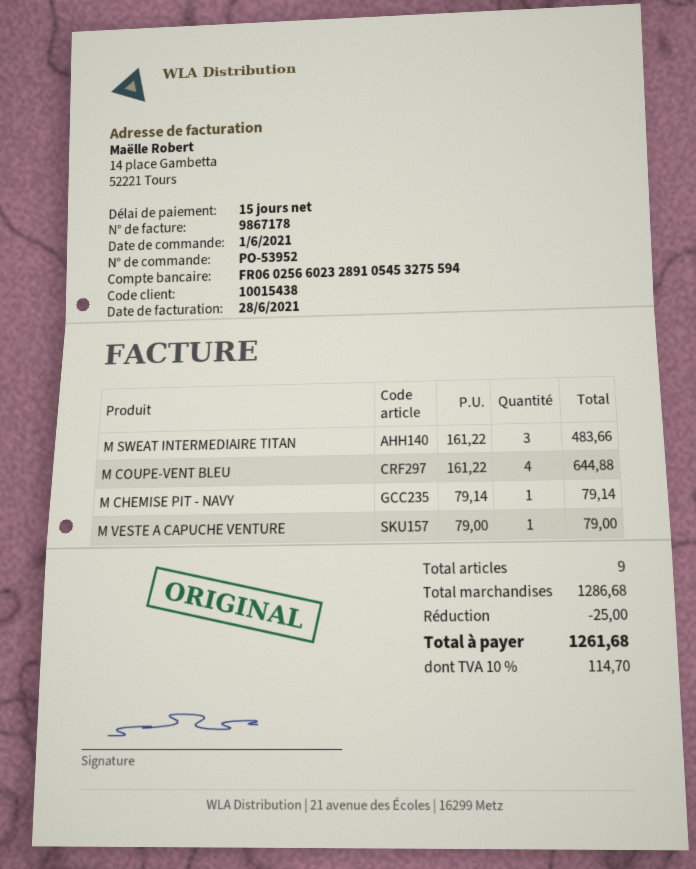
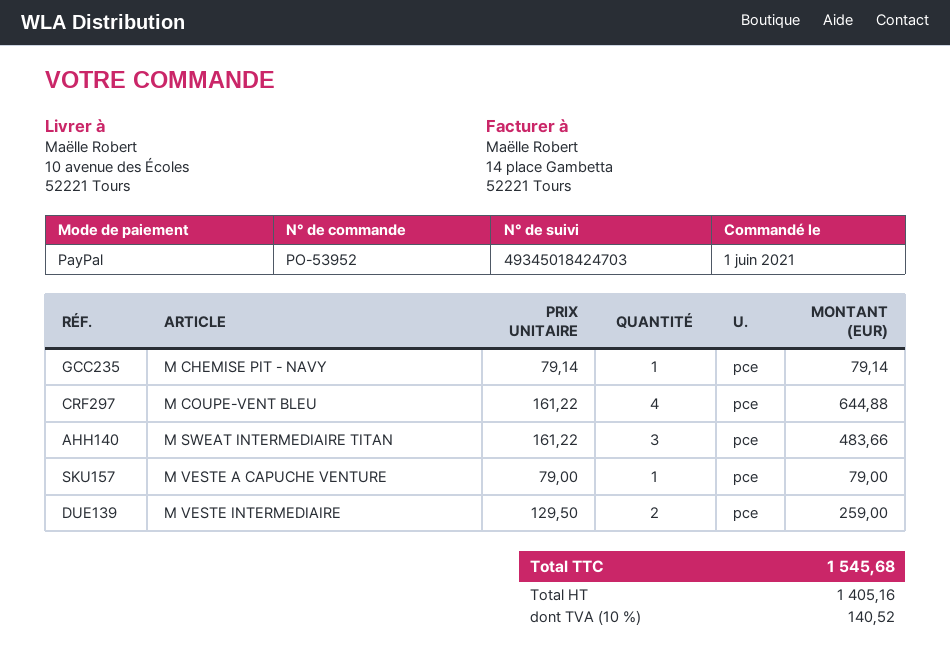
M VESTE INTERMEDIAIRE: none -> 2 x 129.50 = 259.00
discount: 25.00 -> none
tax: 10% = 114.70 -> 10% = 140.52
total: 1261.68 -> 1545.68

